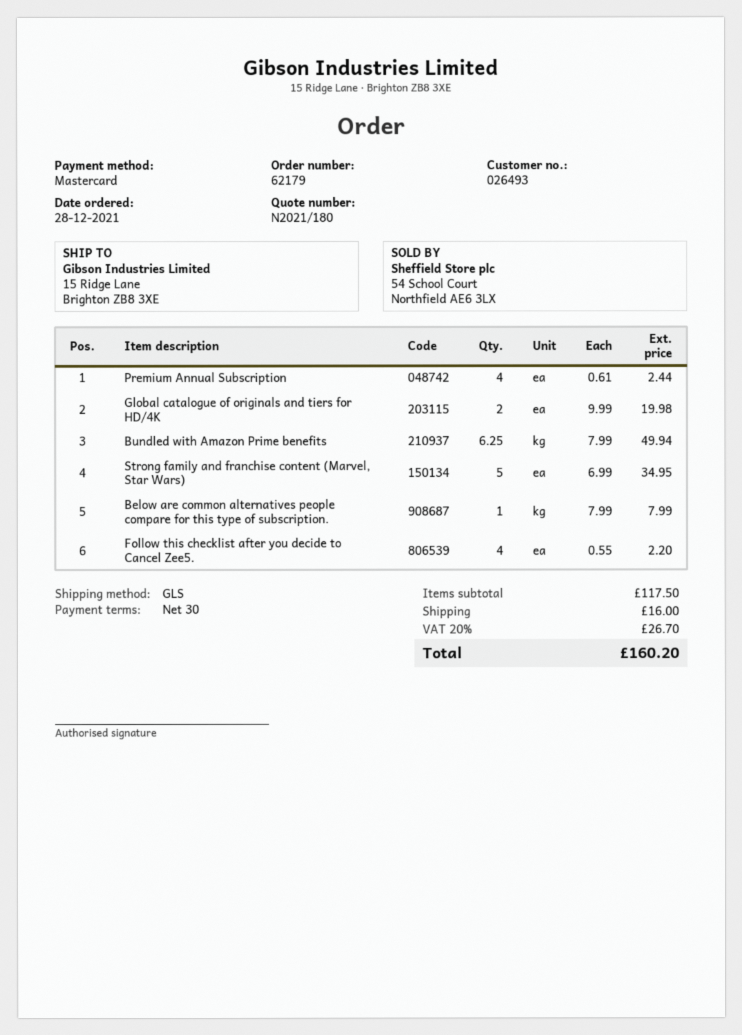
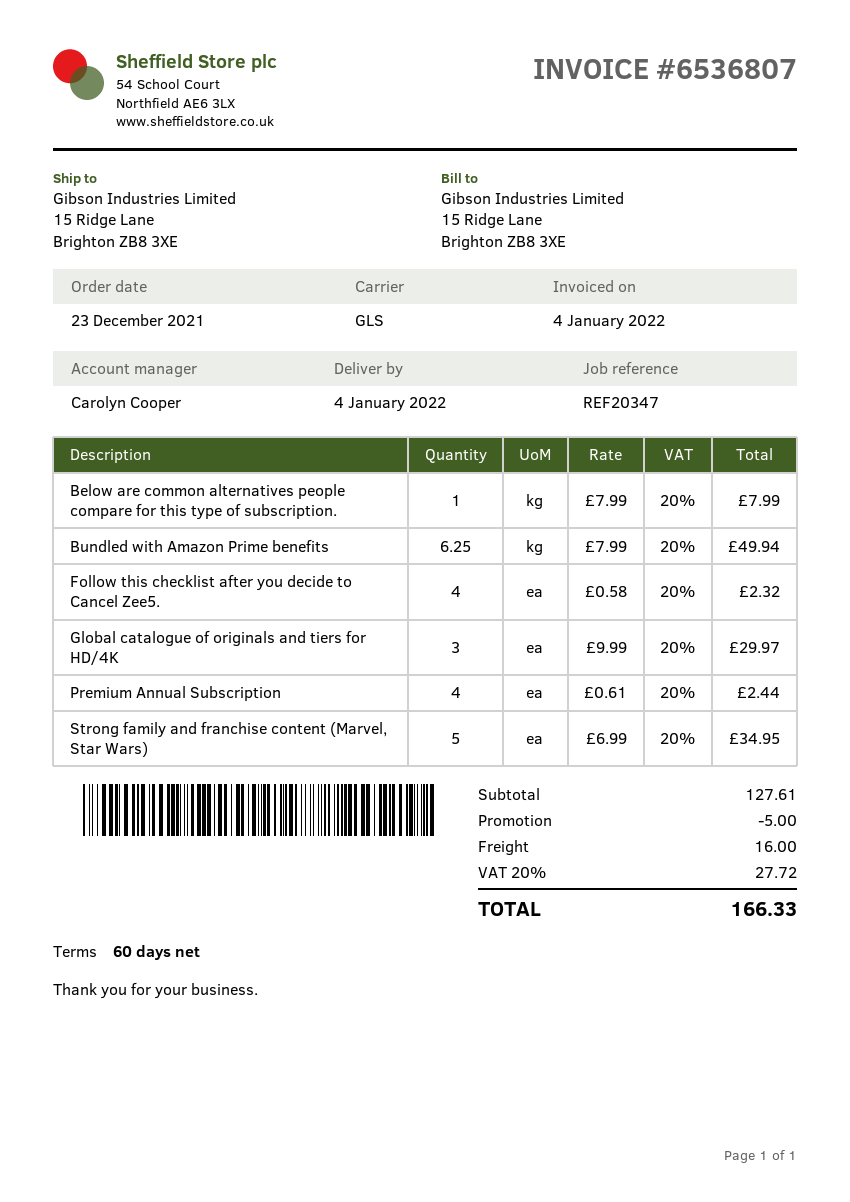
order date: 2021-12-28 -> 2021-12-23
payment terms: 30 days -> 60 days
Global catalogue of originals and tiers for HD/4K: 2 x 9.99 = 19.98 -> 3 x 9.99 = 29.97
Follow this checklist after you decide to Cancel Zee5.: 4 x 0.55 = 2.20 -> 4 x 0.58 = 2.32
subtotal: 117.50 -> 127.61
discount: none -> 5.00
tax: 20% = 26.70 -> 20% = 27.72
total: 160.20 -> 166.33

